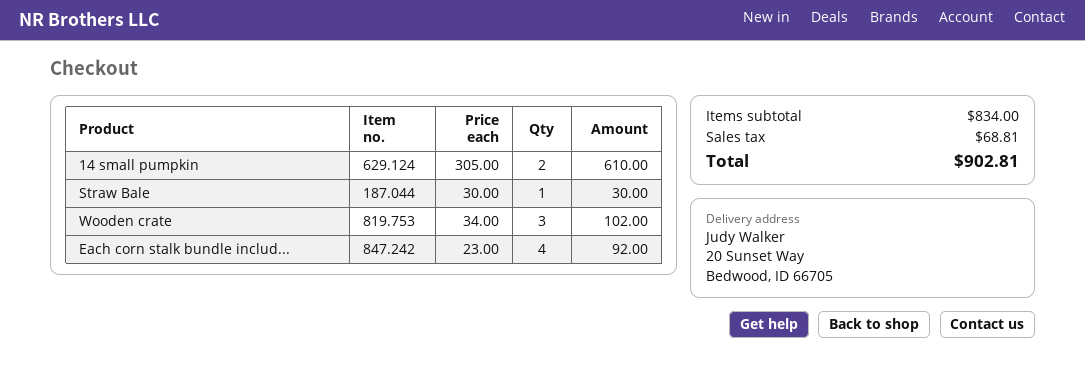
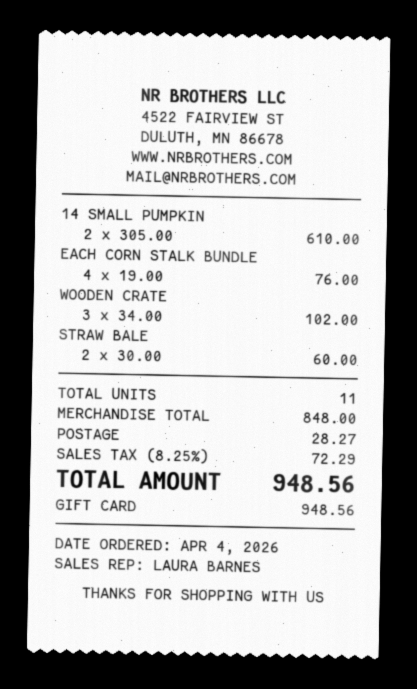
Straw Bale: 1 x 30.00 = 30.00 -> 2 x 30.00 = 60.00
Each corn stalk bundle includ...: 4 x 23.00 = 92.00 -> 4 x 19.00 = 76.00
subtotal: 834.00 -> 848.00
shipping: none -> 28.27
tax: 68.81 -> 72.29
total: 902.81 -> 948.56

